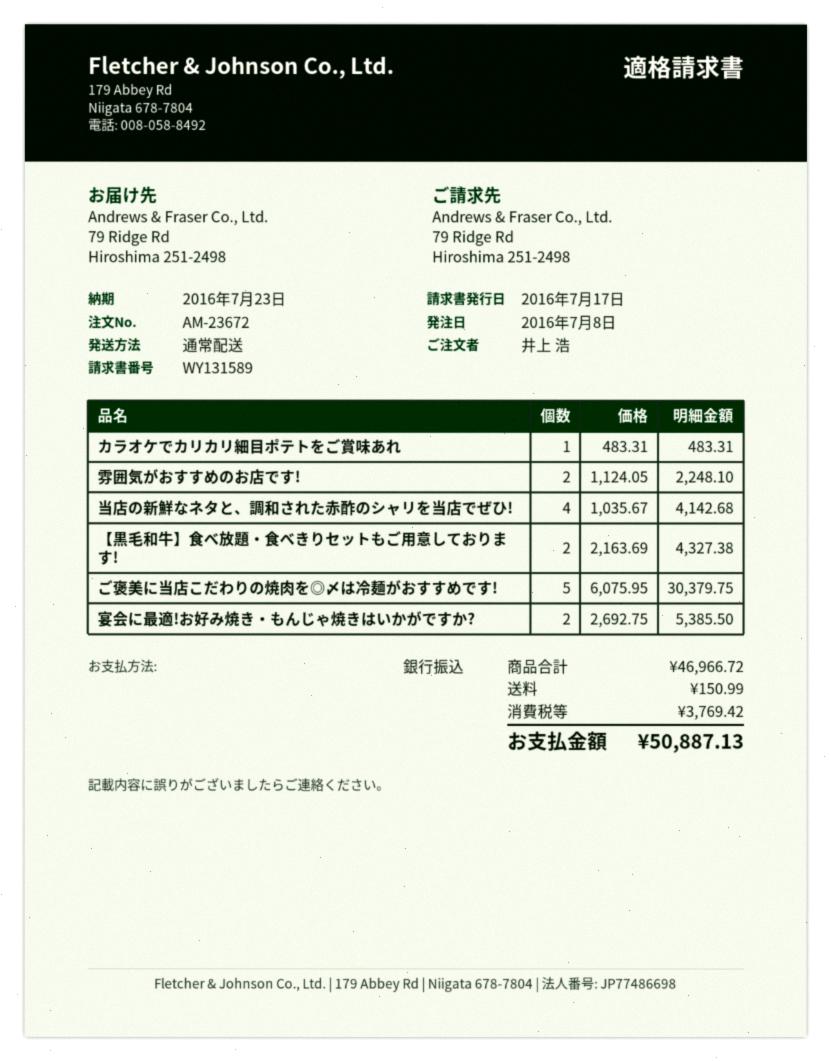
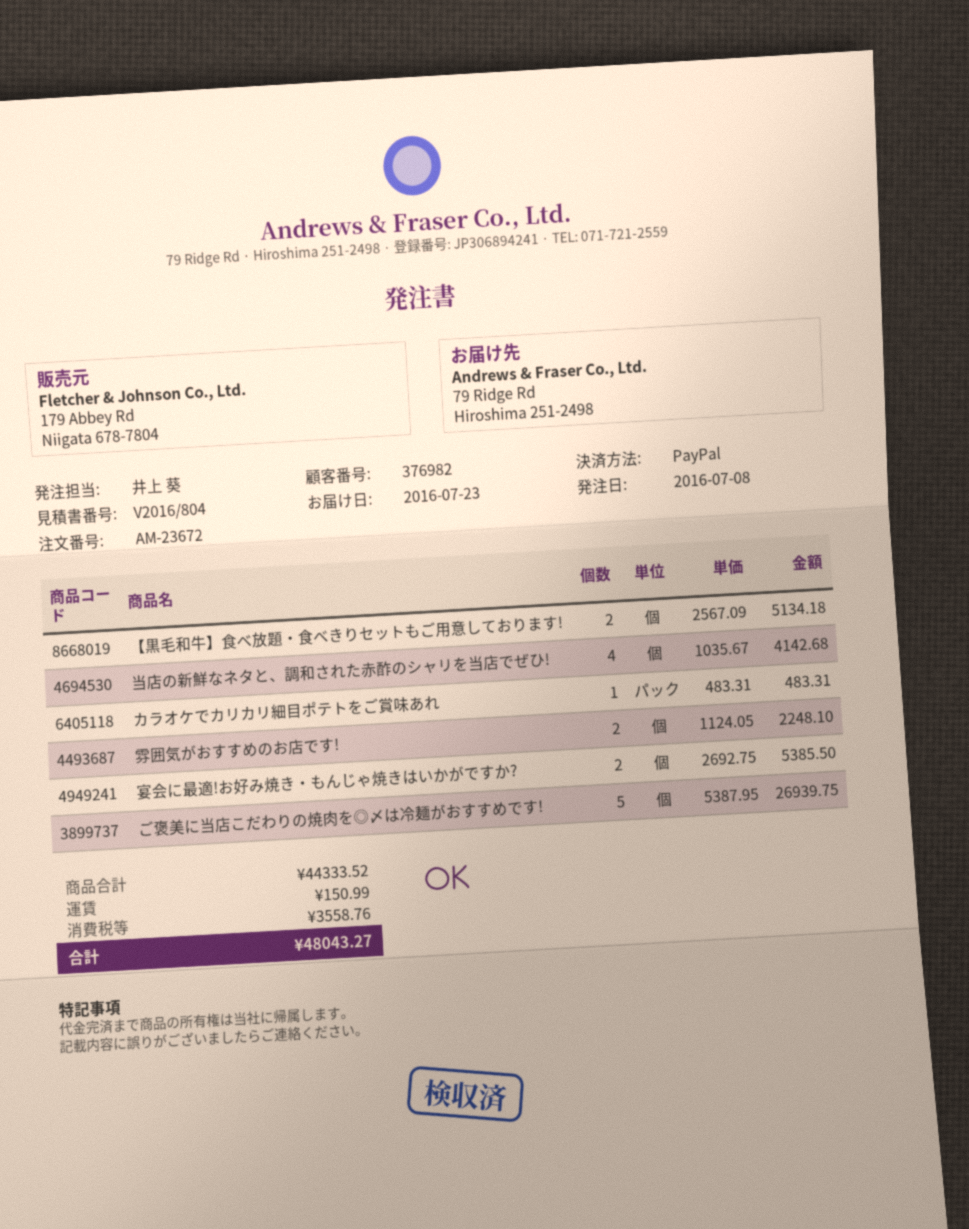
ordered by: 井上 浩 -> 井上 葵
payment method: bank transfer -> PayPal
【黒毛和牛】食べ放題・食べきりセットもご用意しております!: 2 x 2163.69 = 4327.38 -> 2 x 2567.09 = 5134.18
ご褒美に当店こだわりの焼肉を◎〆は冷麺がおすすめです!: 5 x 6075.95 = 30379.75 -> 5 x 5387.95 = 26939.75
subtotal: 46966.72 -> 44333.52
tax: 3769.42 -> 3558.76
total: 50887.13 -> 48043.27

